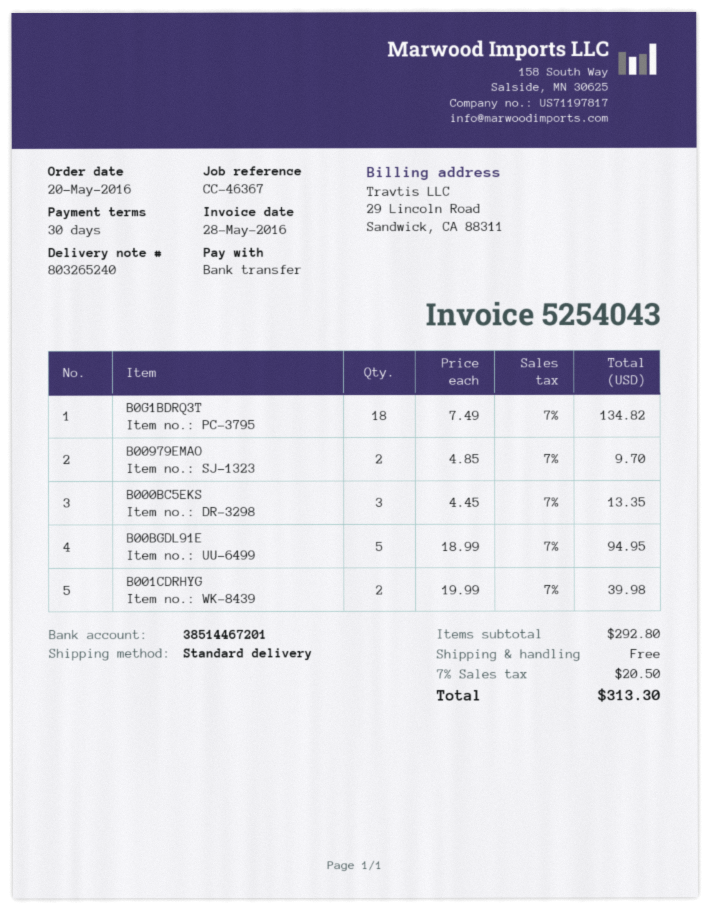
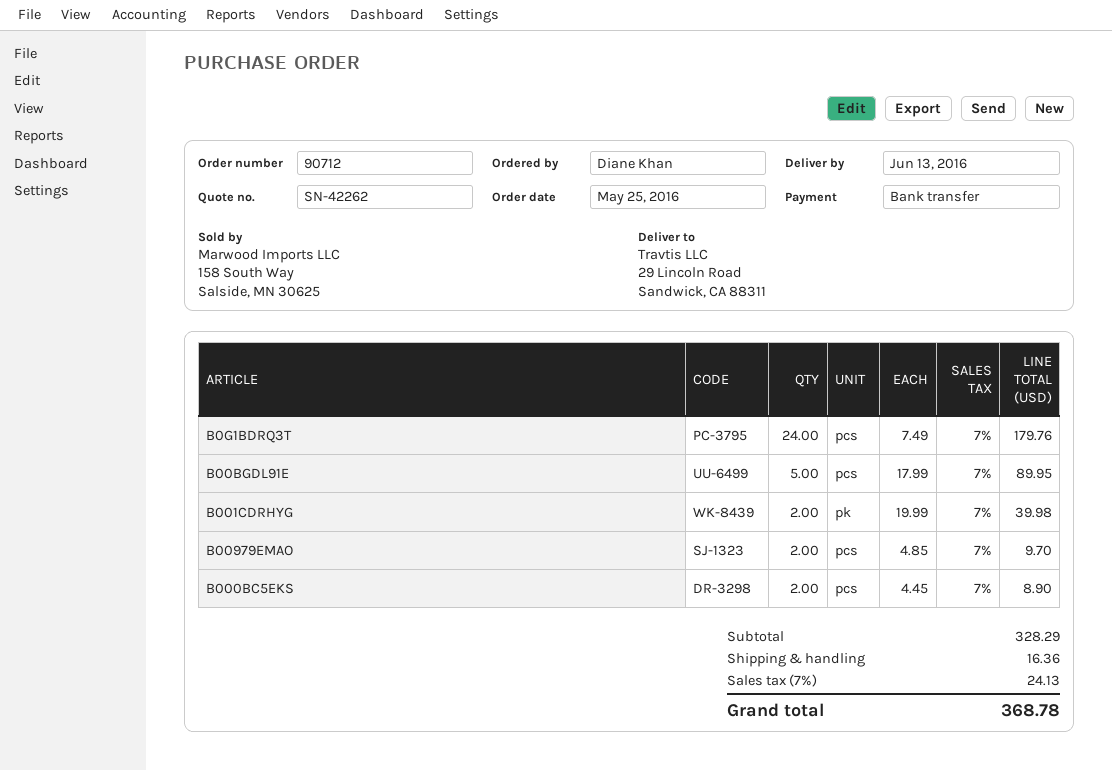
order date: 2016-05-20 -> 2016-05-25
B0G1BDRQ3T: 18 x 7.49 = 134.82 -> 24 x 7.49 = 179.76
B000BC5EKS: 3 x 4.45 = 13.35 -> 2 x 4.45 = 8.90
B00BGDL91E: 5 x 18.99 = 94.95 -> 5 x 17.99 = 89.95
subtotal: 292.80 -> 328.29
shipping: 0.00 -> 16.36
tax: 7% = 20.50 -> 7% = 24.13
total: 313.30 -> 368.78

